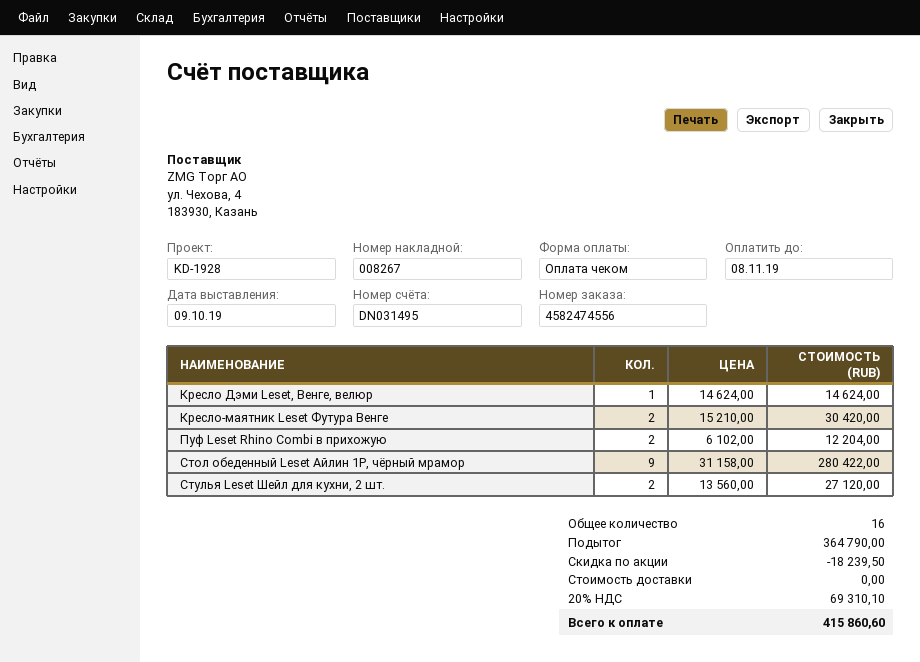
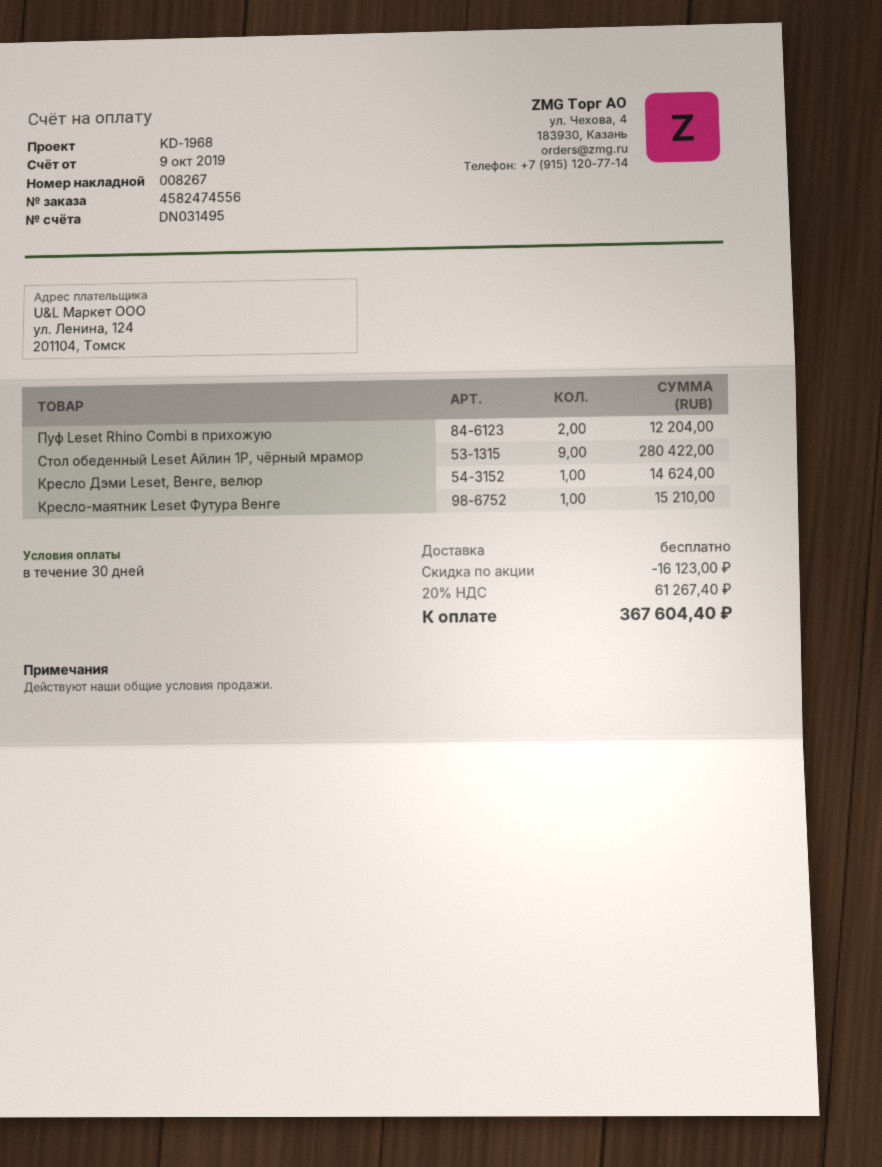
reference: KD-1928 -> KD-1968
Кресло-маятник Leset Футура Венге: 2 for 30420.00 -> 1 for 15210.00
Стулья Leset Шейл для кухни, 2 шт.: 2 for 27120.00 -> none
discount: 18239.50 -> 16123.00
tax: 20% = 69310.10 -> 20% = 61267.40
total: 415860.60 -> 367604.40

